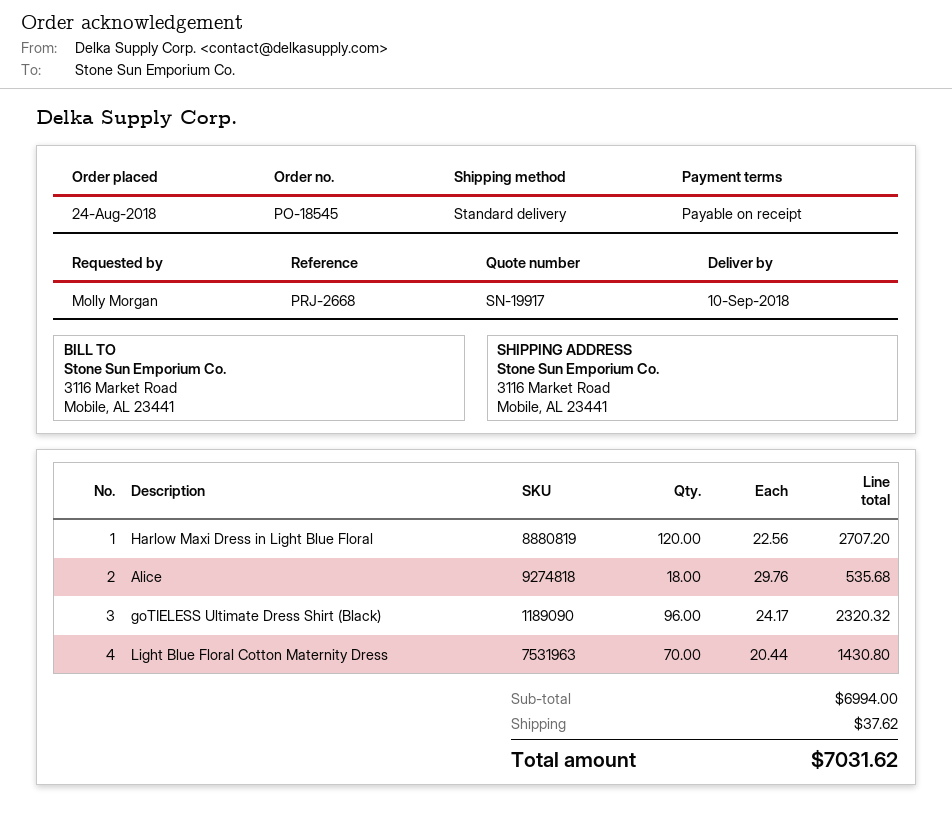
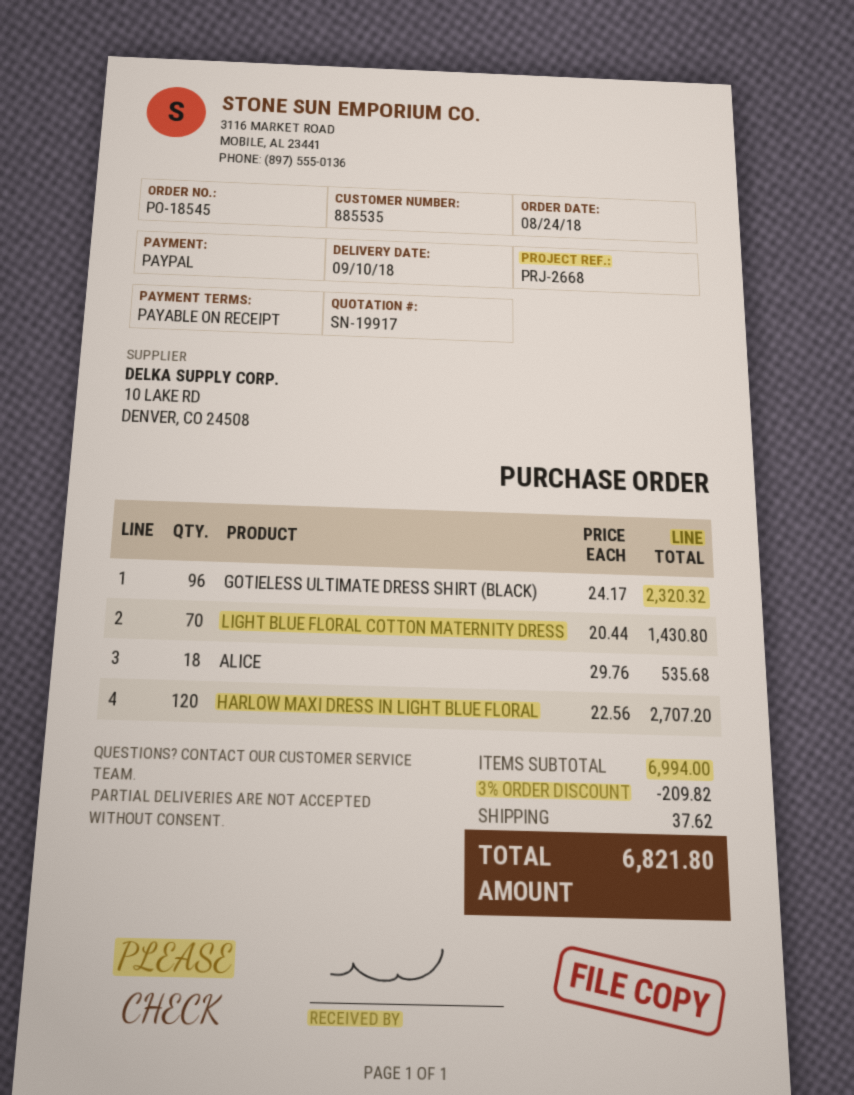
discount: none -> 3% = 209.82
total: 7031.62 -> 6821.80

